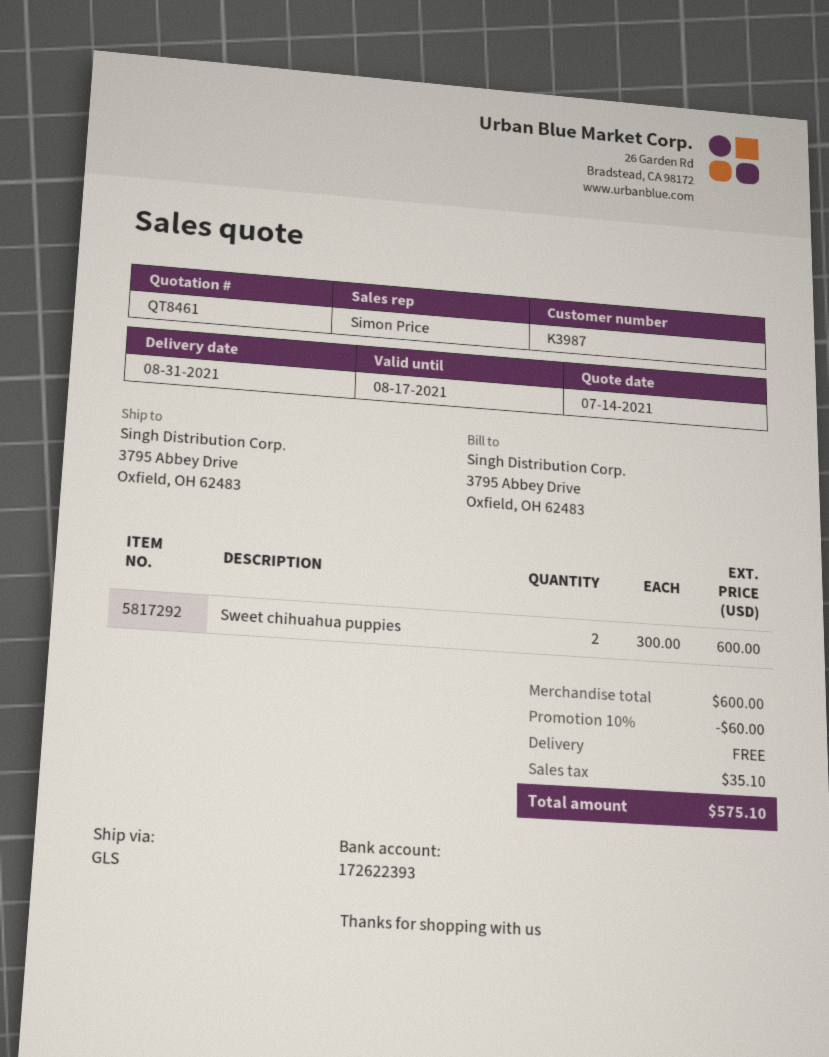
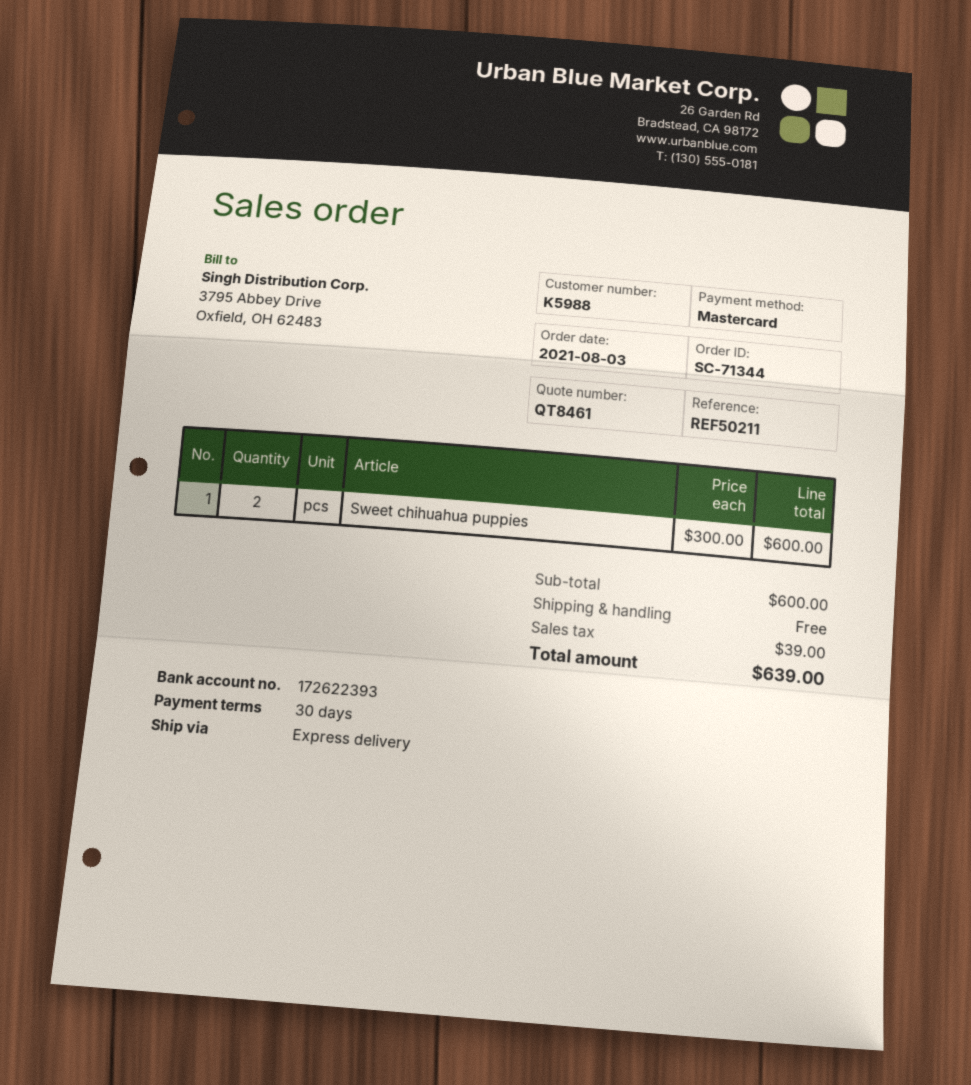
customer number: K3987 -> K5988
shipping method: GLS -> express
discount: 10% = 60.00 -> none
tax: 35.10 -> 39.00
total: 575.10 -> 639.00

